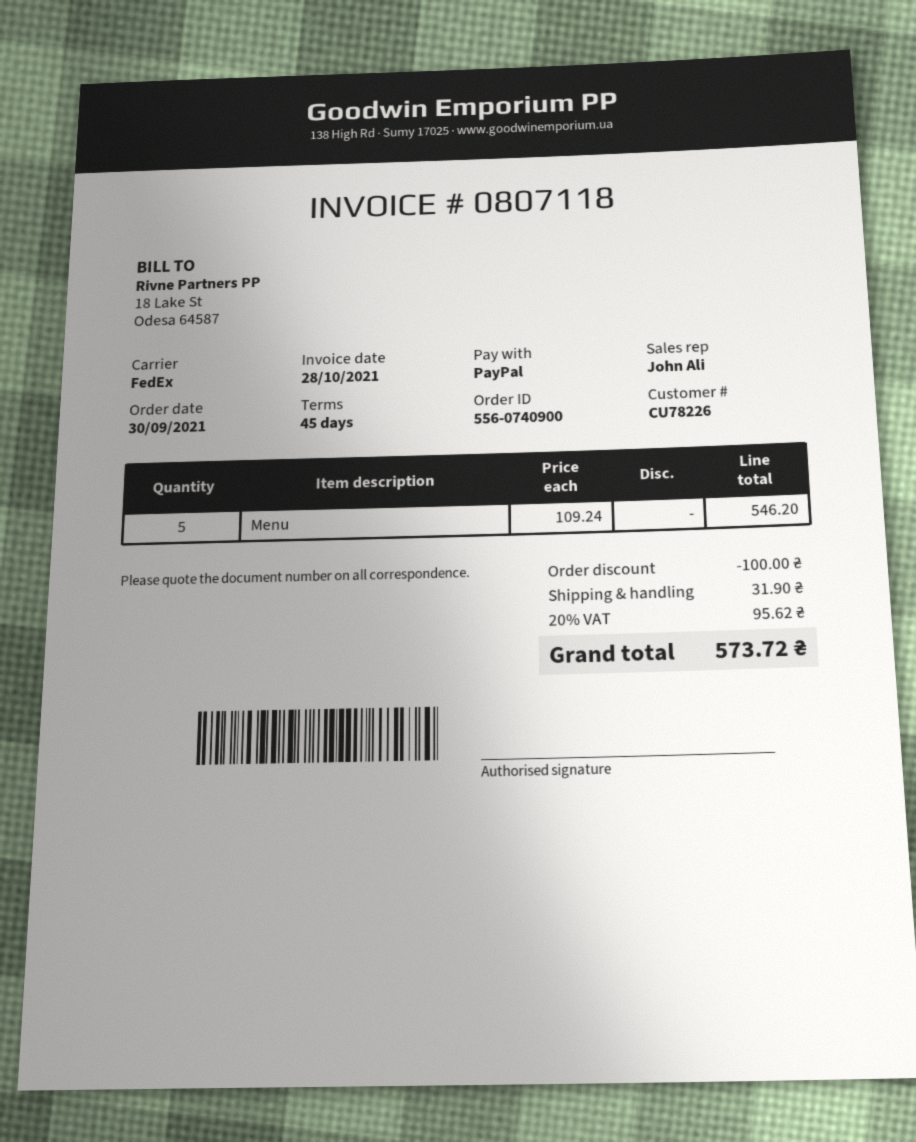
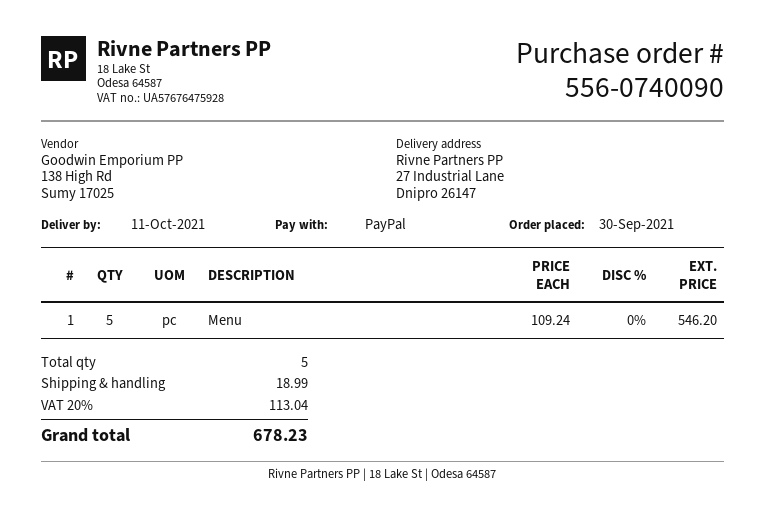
order number: 556-0740900 -> 556-0740090
discount: 100.00 -> none
shipping: 31.90 -> 18.99
tax: 20% = 95.62 -> 20% = 113.04
total: 573.72 -> 678.23

